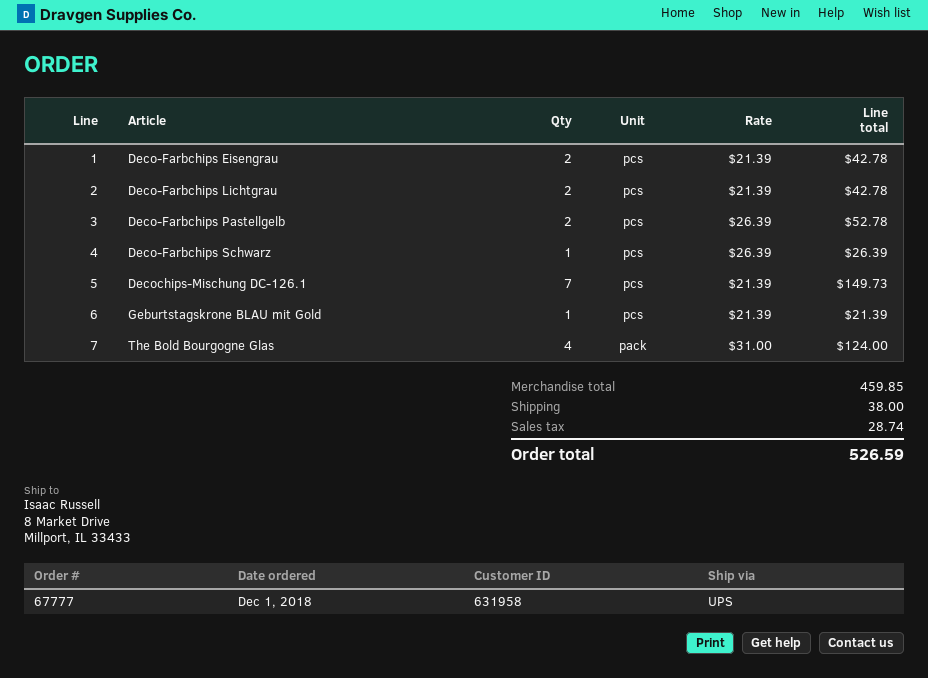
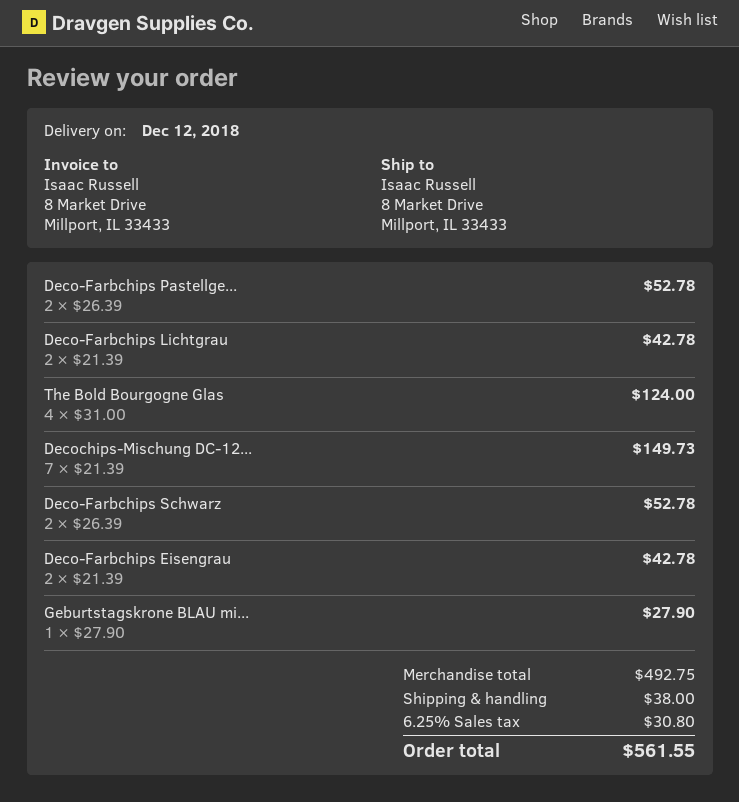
Deco-Farbchips Schwarz: 1 x 26.39 = 26.39 -> 2 x 26.39 = 52.78
Geburtstagskrone BLAU mit Gold: 1 x 21.39 = 21.39 -> 1 x 27.90 = 27.90
subtotal: 459.85 -> 492.75
tax: 28.74 -> 30.80
total: 526.59 -> 561.55

